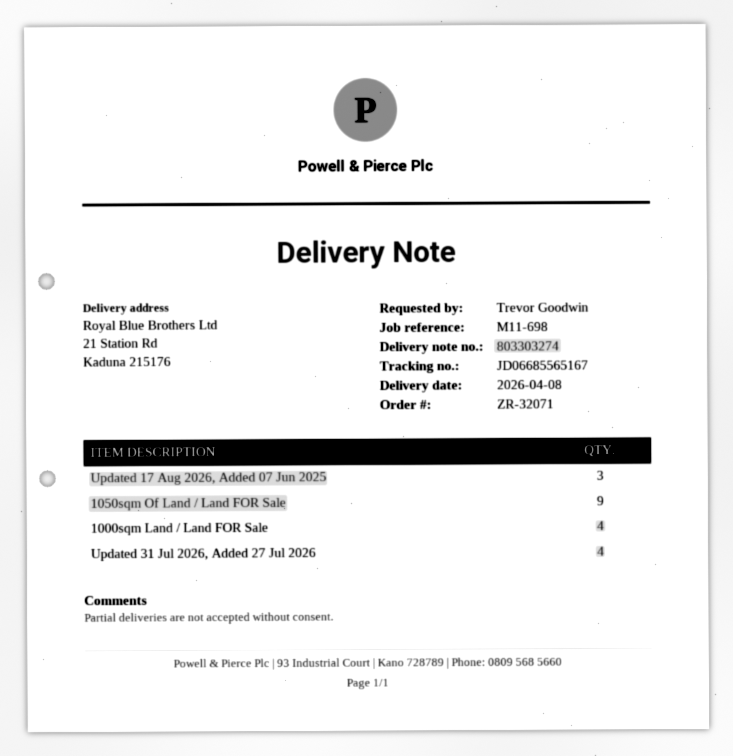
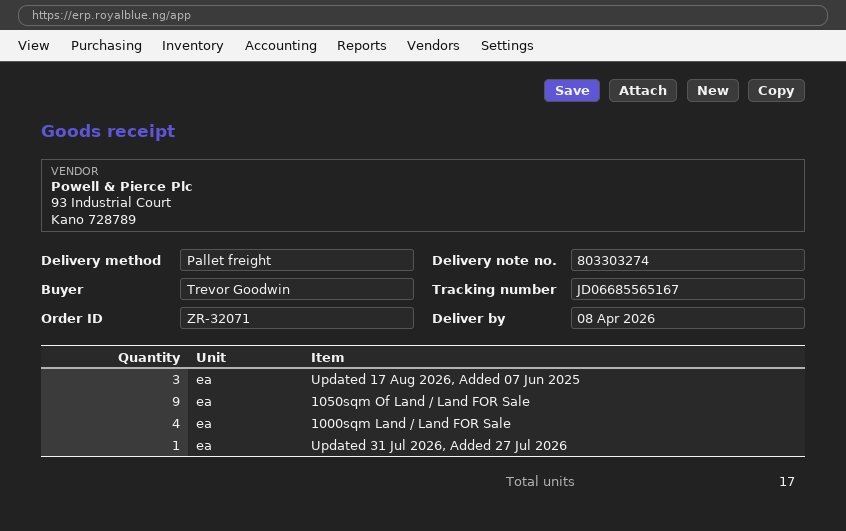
Updated 31 Jul 2026, Added 27 Jul 2026: 4 -> 1

